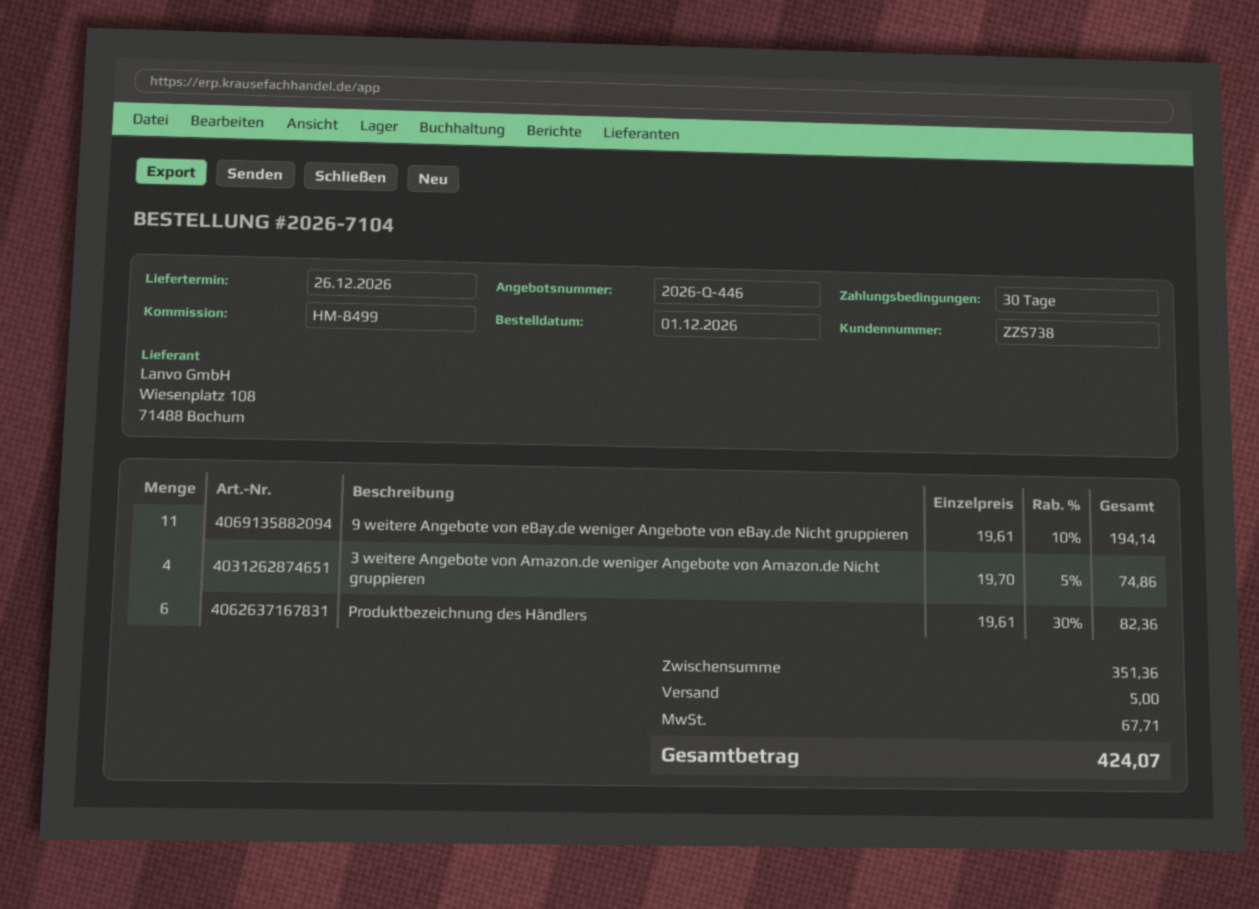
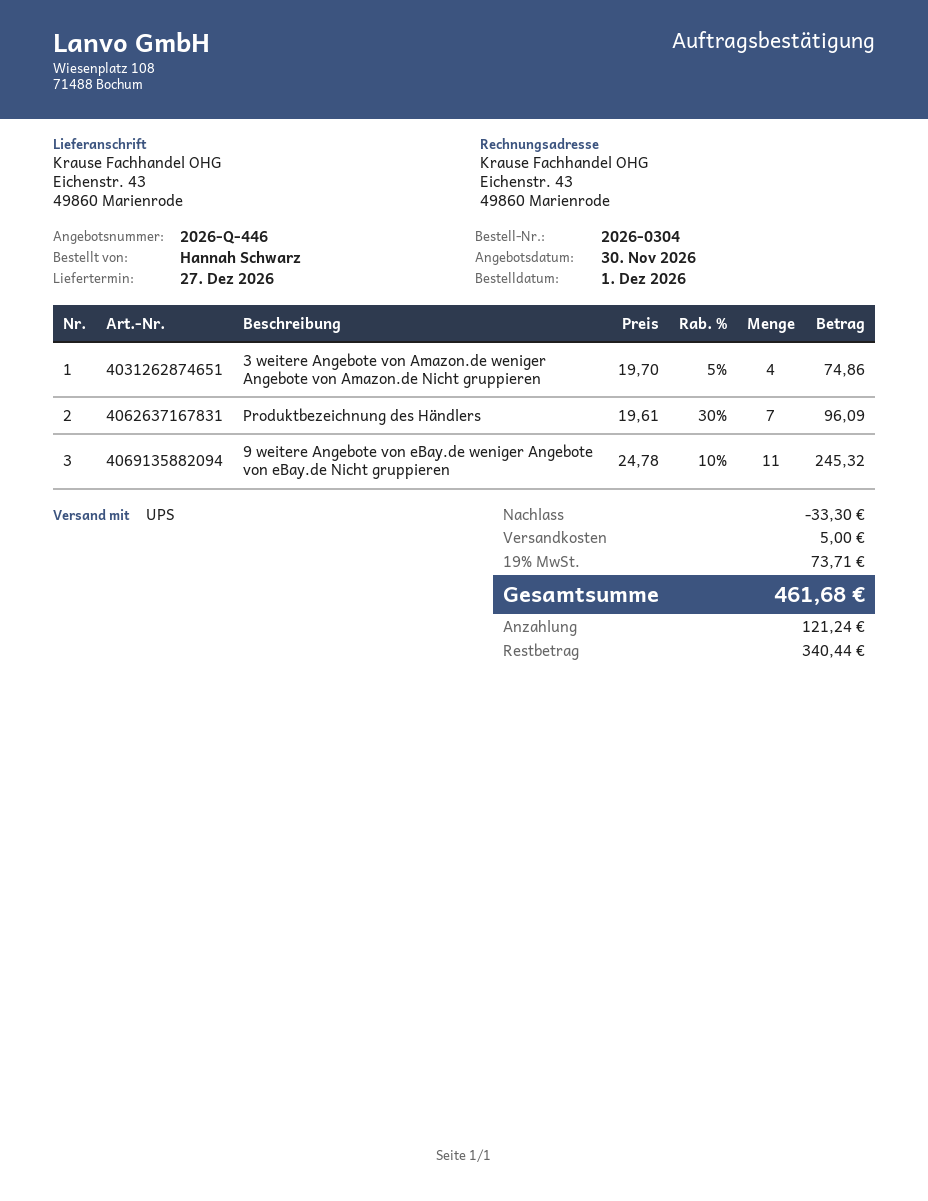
order number: 2026-7104 -> 2026-0304
delivery date: 2026-12-26 -> 2026-12-27
9 weitere Angebote von eBay.de weniger Angebote von eBay.de Nicht gruppieren: 11 x 19.61 - 10% = 194.14 -> 11 x 24.78 - 10% = 245.32
Produktbezeichnung des Händlers: 6 x 19.61 - 30% = 82.36 -> 7 x 19.61 - 30% = 96.09
discount: none -> 33.30
tax: 67.71 -> 73.71
total: 424.07 -> 461.68

